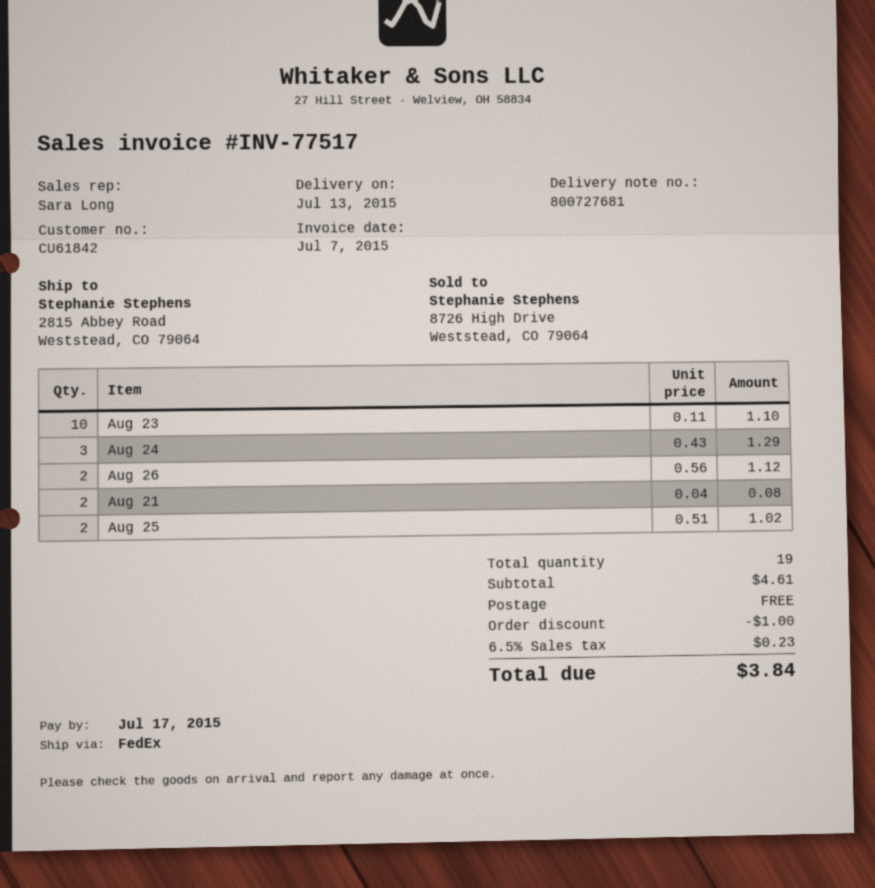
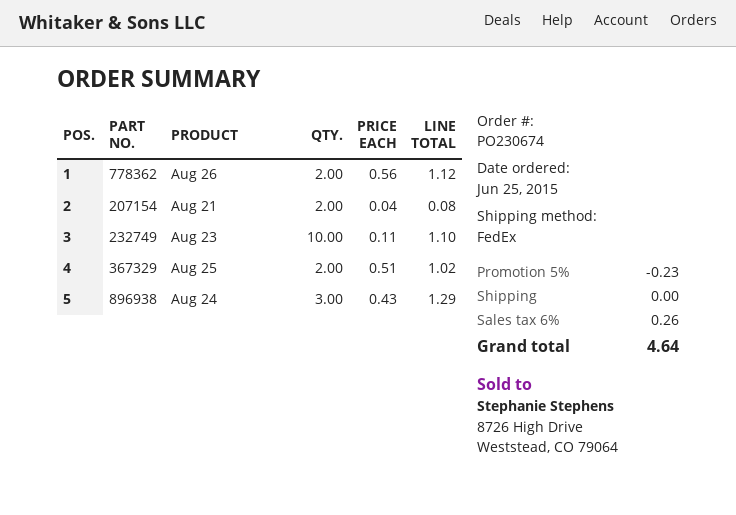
discount: 1.00 -> 0.23
tax: 6.5% = 0.23 -> 6% = 0.26
total: 3.84 -> 4.64

